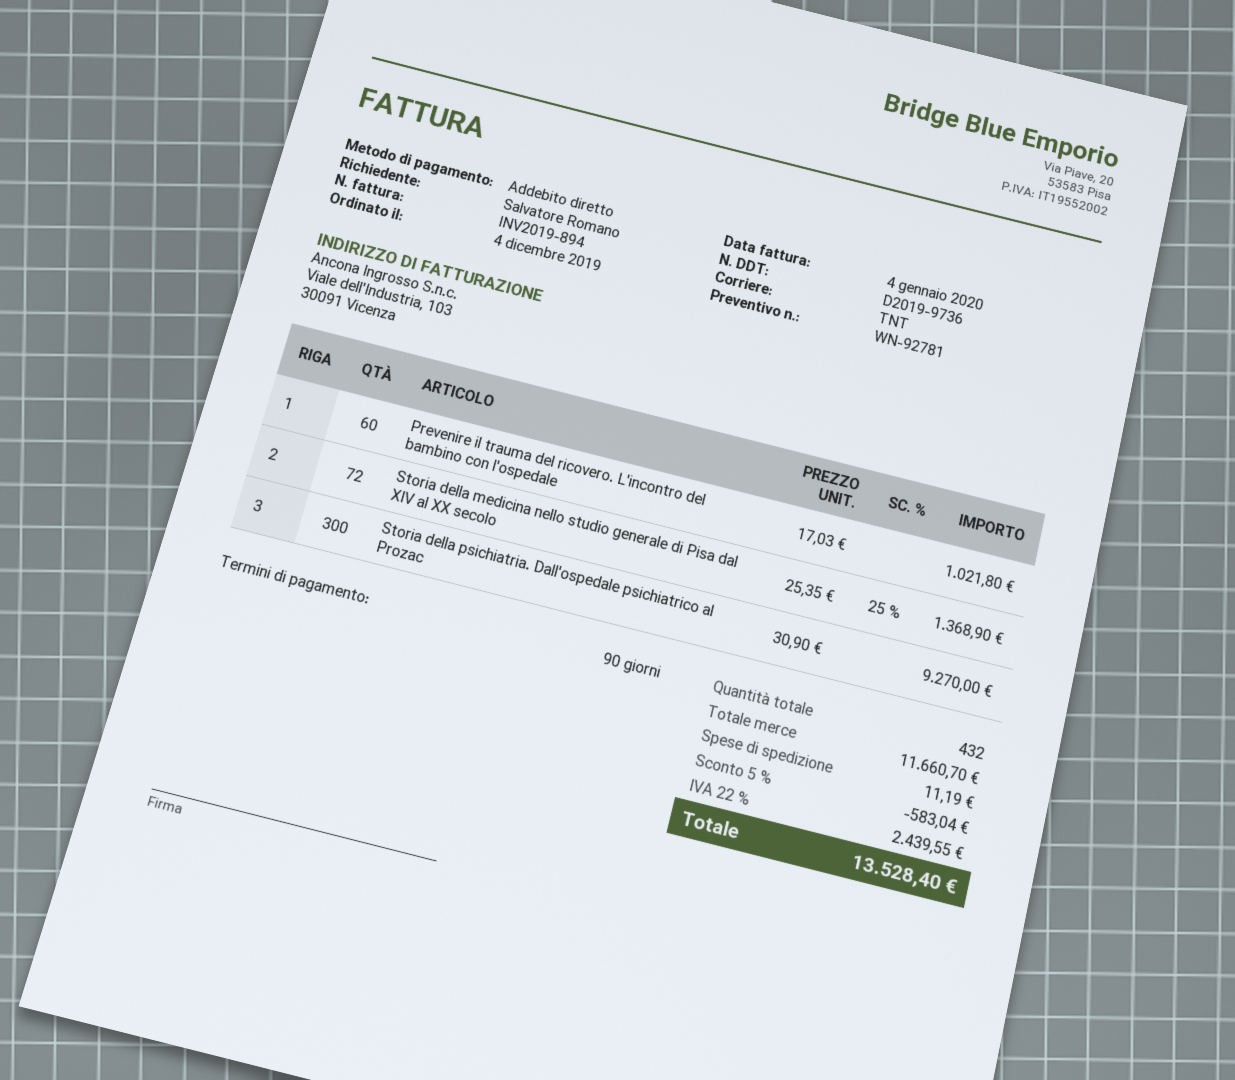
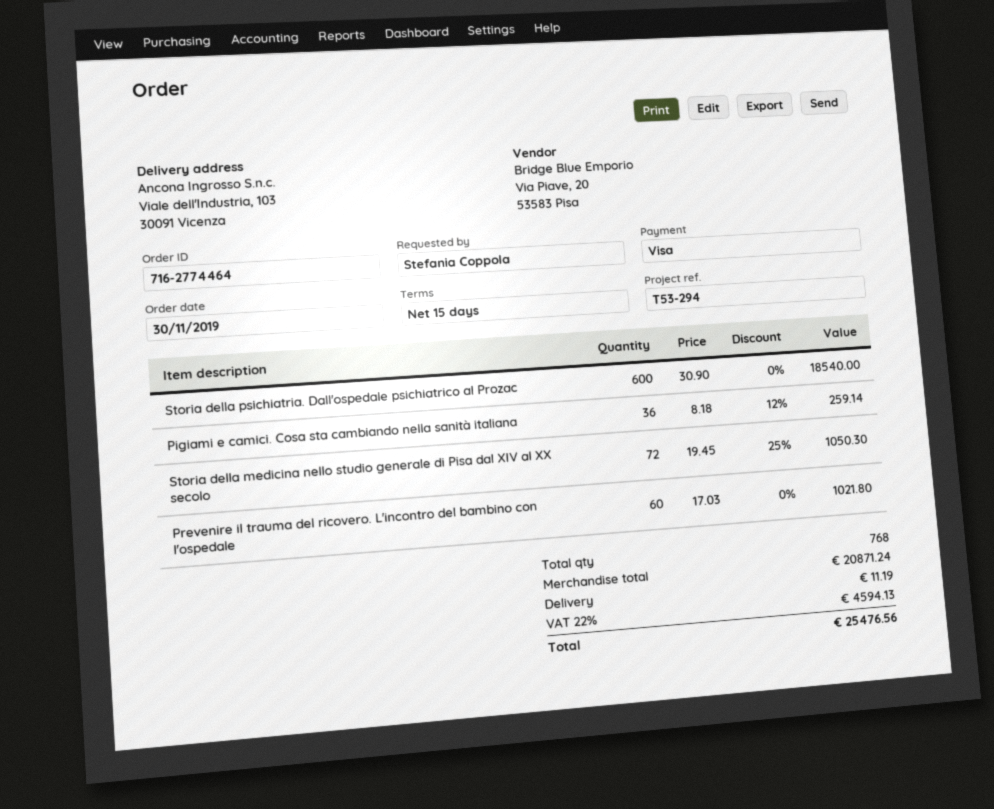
order date: 2019-12-04 -> 2019-11-30
payment terms: 90 days -> 15 days
ordered by: Salvatore Romano -> Stefania Coppola
payment method: direct debit -> Visa
Storia della medicina nello studio generale di Pisa dal XIV al XX secolo: 72 x 25.35 - 25% = 1368.90 -> 72 x 19.45 - 25% = 1050.30
Storia della psichiatria. Dall'ospedale psichiatrico al Prozac: 300 x 30.90 = 9270.00 -> 600 x 30.90 = 18540.00
Pigiami e camici. Cosa sta cambiando nella sanità italiana: none -> 36 x 8.18 - 12% = 259.14
total quantity: 432 -> 768
subtotal: 11660.70 -> 20871.24
discount: 5% = 583.04 -> none
tax: 22% = 2439.55 -> 22% = 4594.13
total: 13528.40 -> 25476.56

